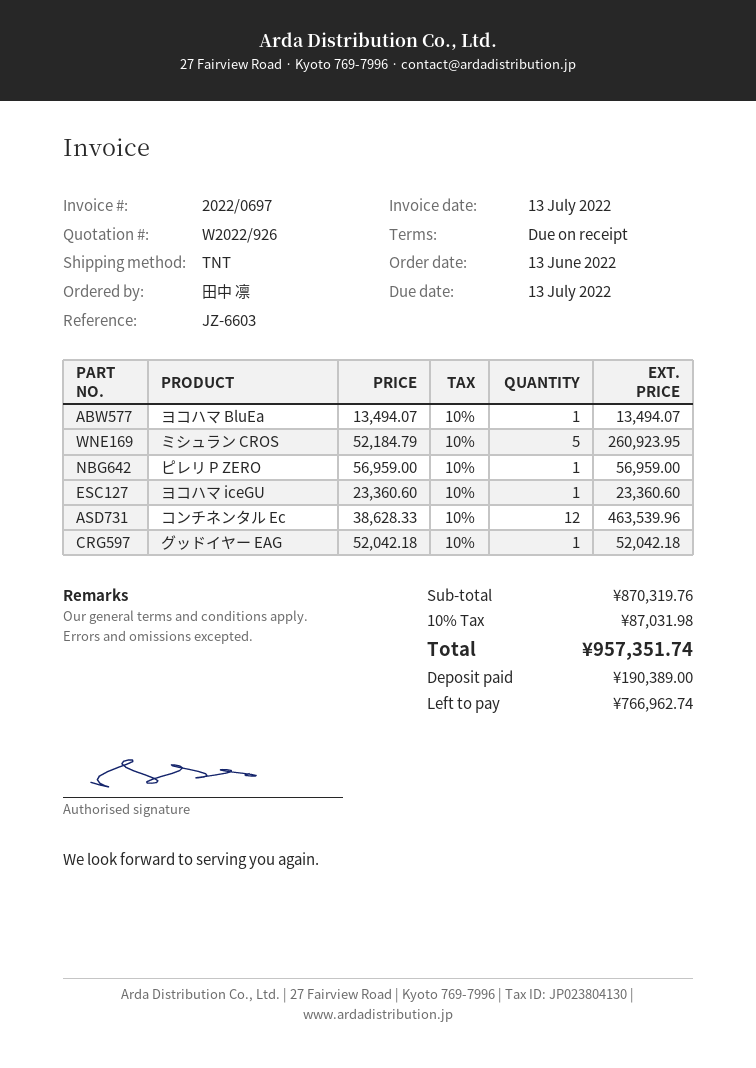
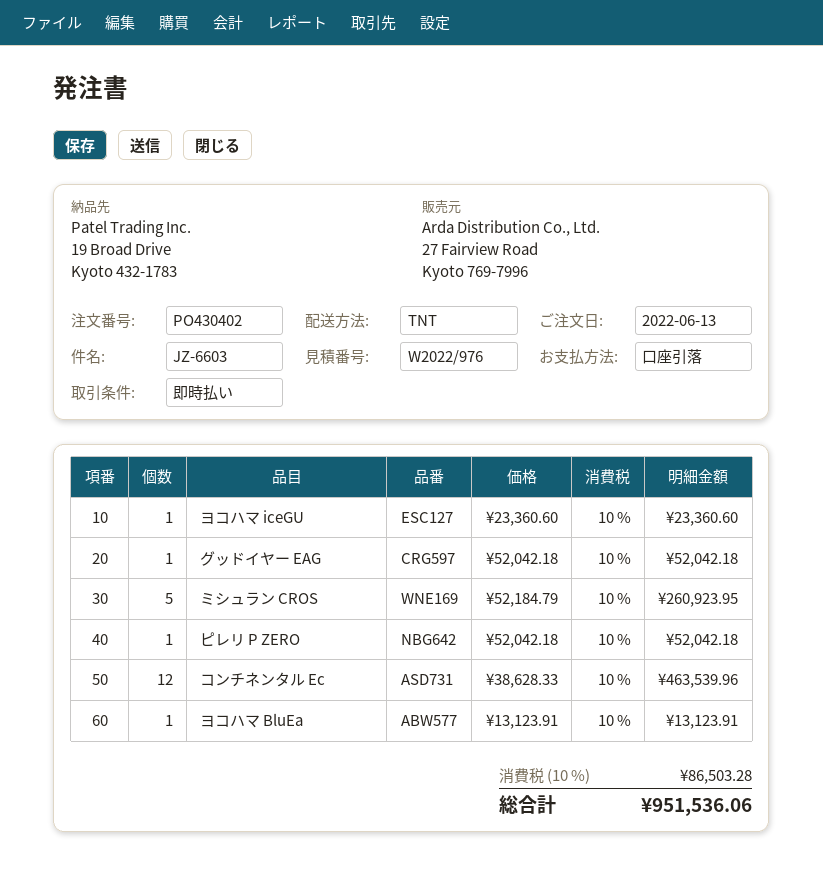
quote number: W2022/926 -> W2022/976
ヨコハマ BluEa: 1 x 13494.07 = 13494.07 -> 1 x 13123.91 = 13123.91
ピレリ P ZERO: 1 x 56959.00 = 56959.00 -> 1 x 52042.18 = 52042.18
tax: 10% = 87031.98 -> 10% = 86503.28
total: 957351.74 -> 951536.06

